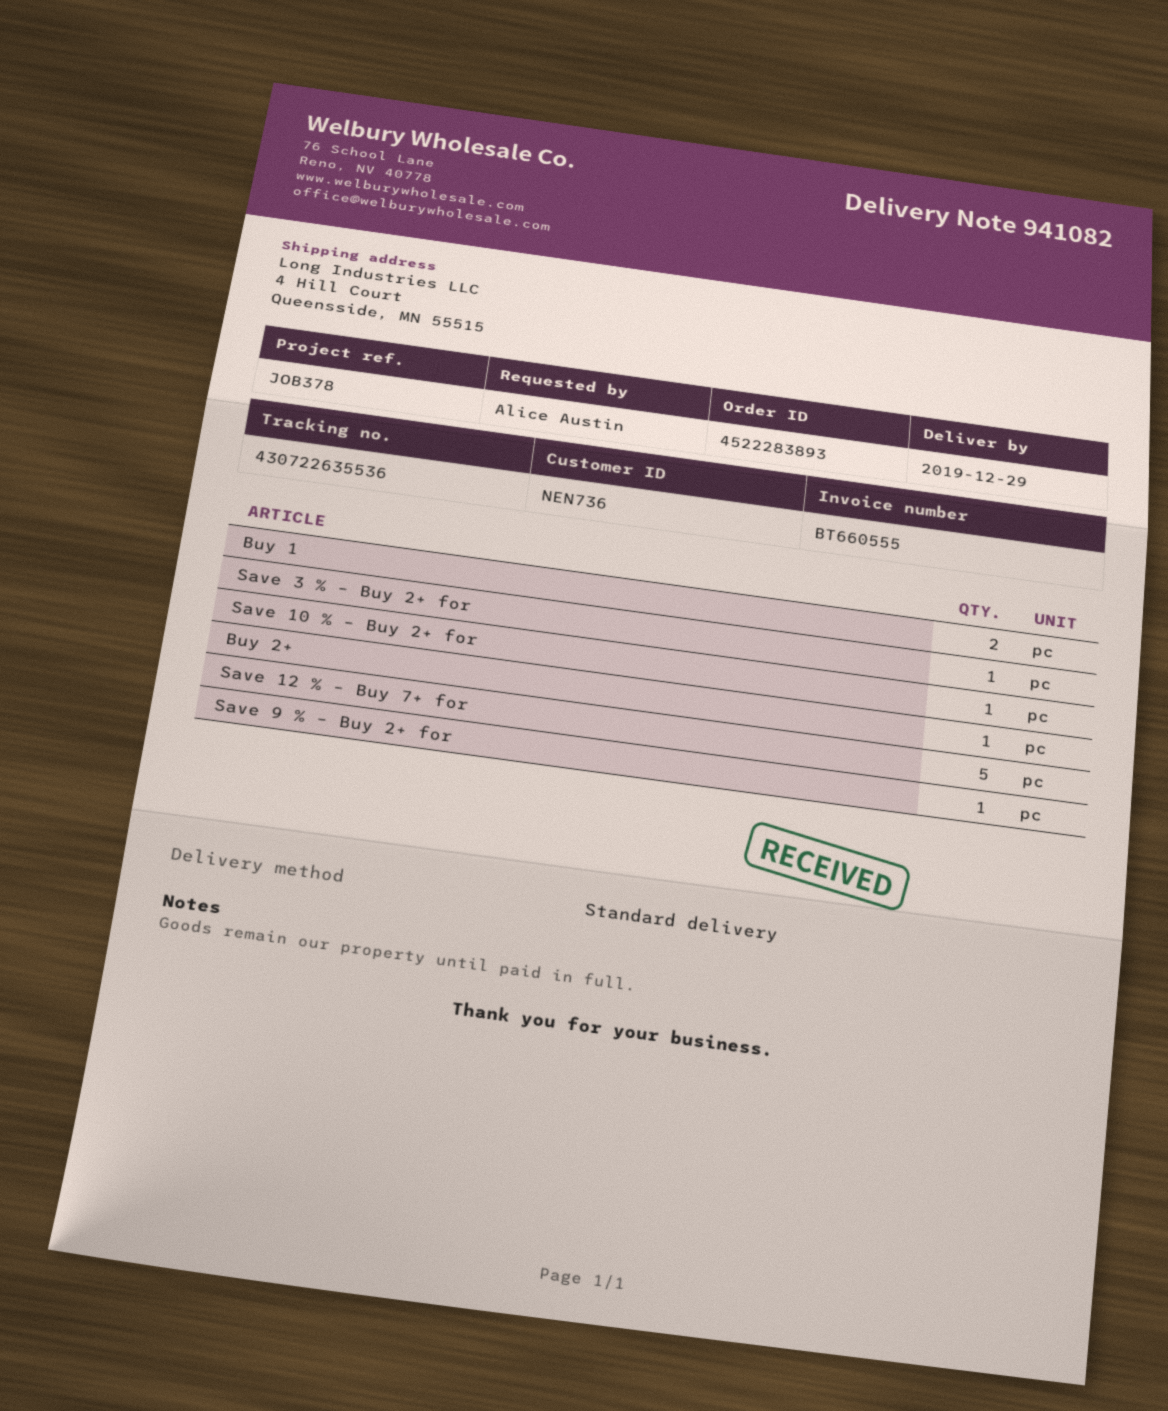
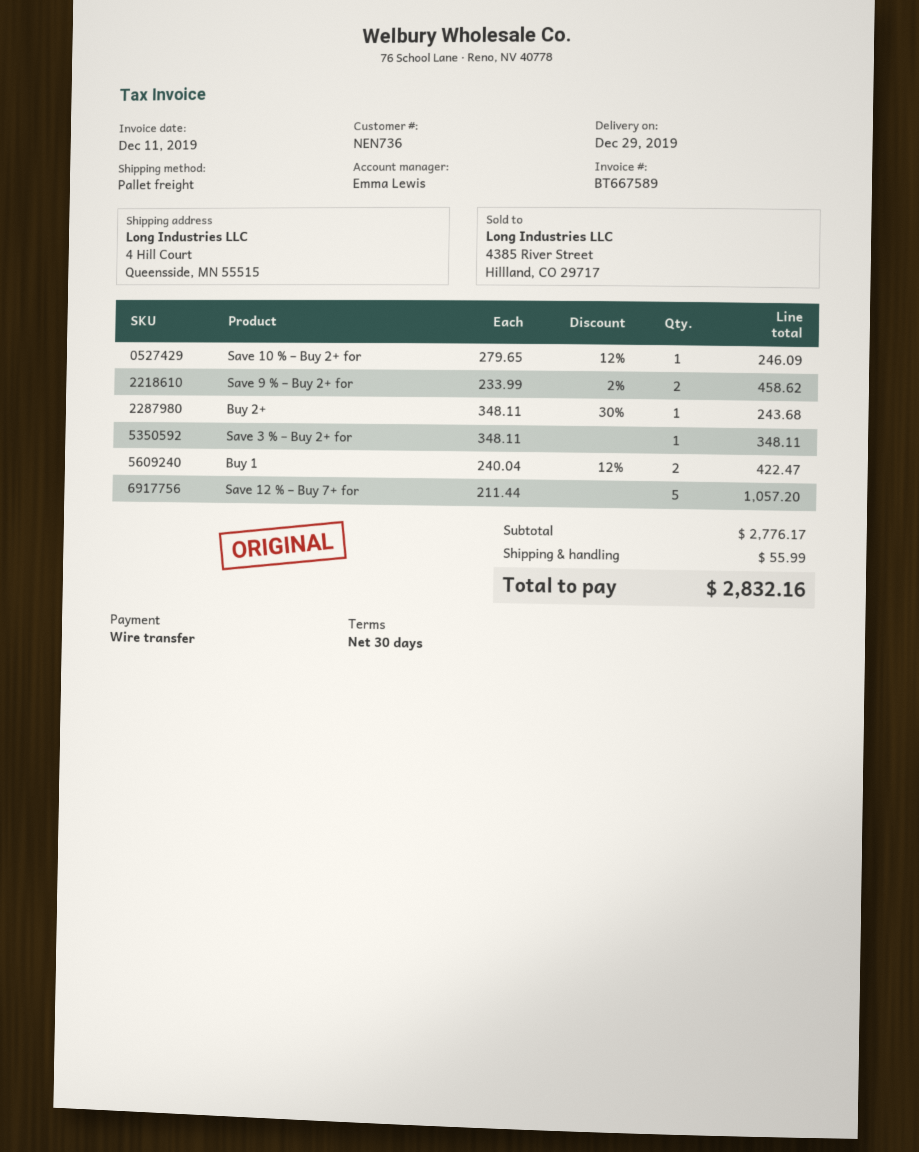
invoice number: BT660555 -> BT667589
shipping method: standard -> pallet freight
Save 9 % – Buy 2+ for: 1 -> 2

